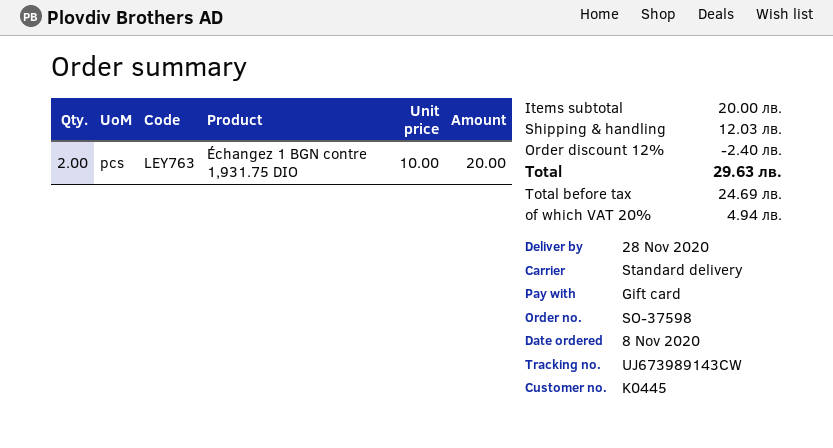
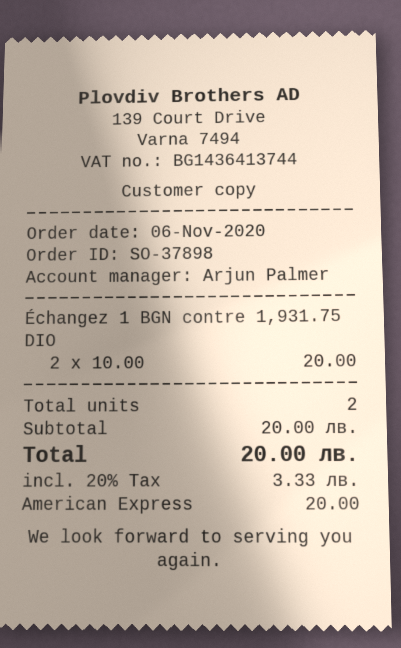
order number: SO-37598 -> SO-37898
order date: 2020-11-08 -> 2020-11-06
payment method: gift card -> American Express
discount: 12% = 2.40 -> none
shipping: 12.03 -> none
tax: 20% = 4.94 -> 20% = 3.33
total: 29.63 -> 20.00

